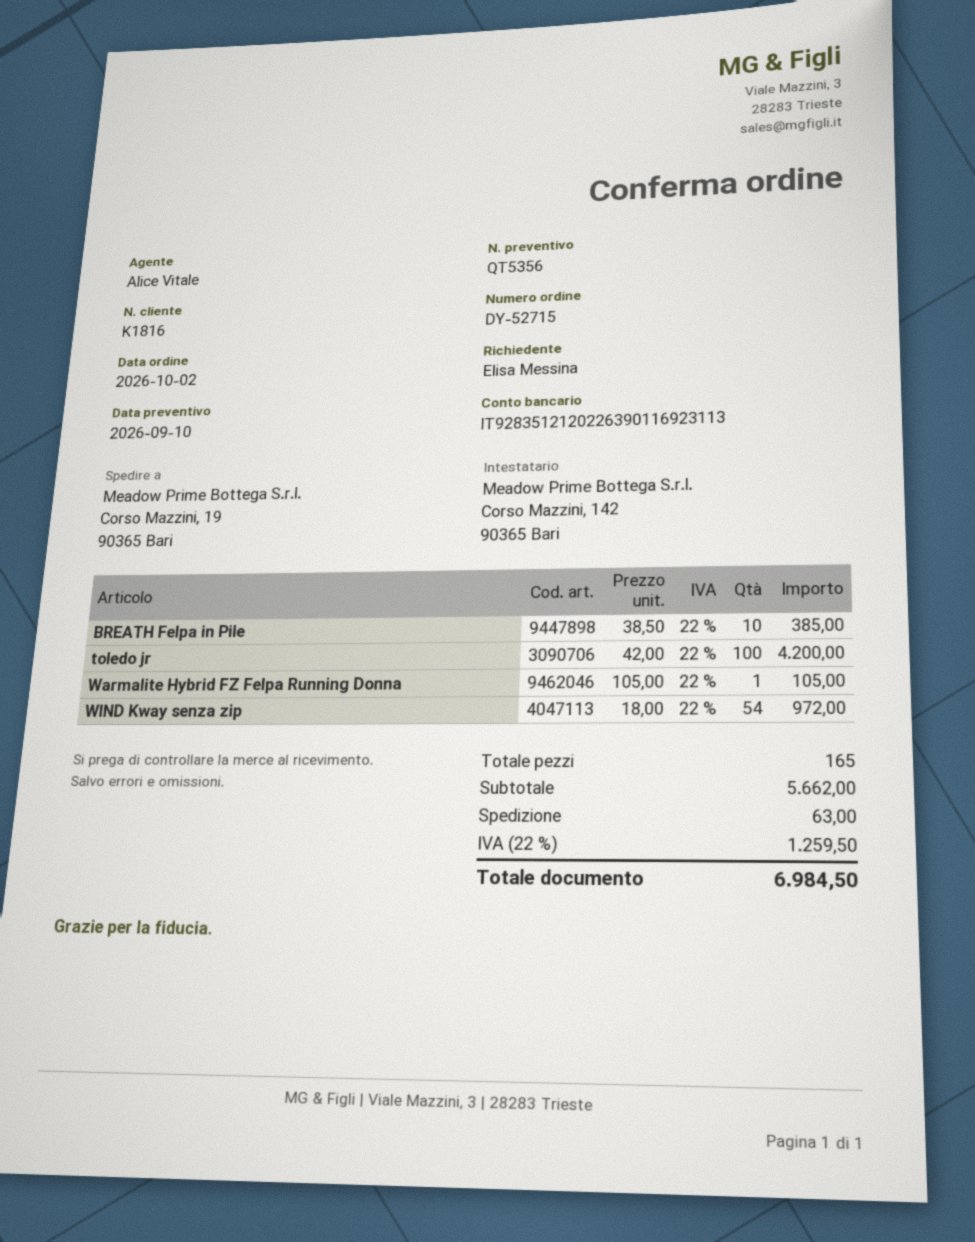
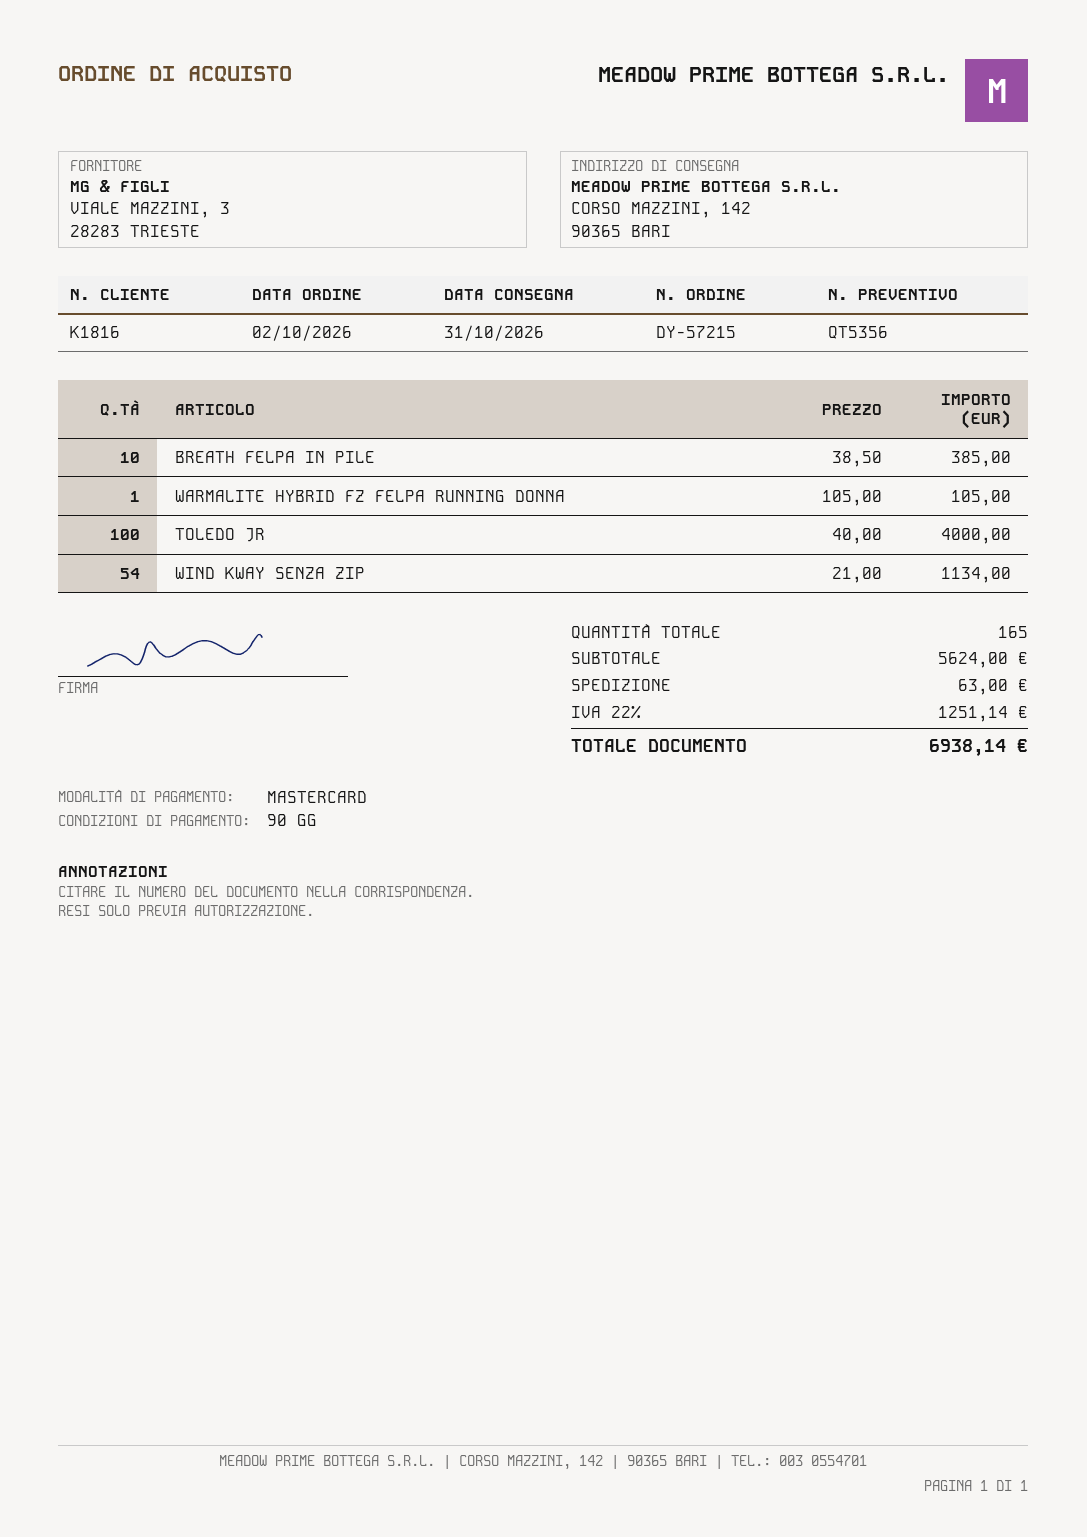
order number: DY-52715 -> DY-57215
ship to: Corso Mazzini, 19, 90365 Bari -> CORSO MAZZINI, 142, 90365 BARI
toledo jr: 100 x 42.00 = 4200.00 -> 100 x 40.00 = 4000.00
WIND Kway senza zip: 54 x 18.00 = 972.00 -> 54 x 21.00 = 1134.00
subtotal: 5662.00 -> 5624.00
tax: 22% = 1259.50 -> 22% = 1251.14
total: 6984.50 -> 6938.14

